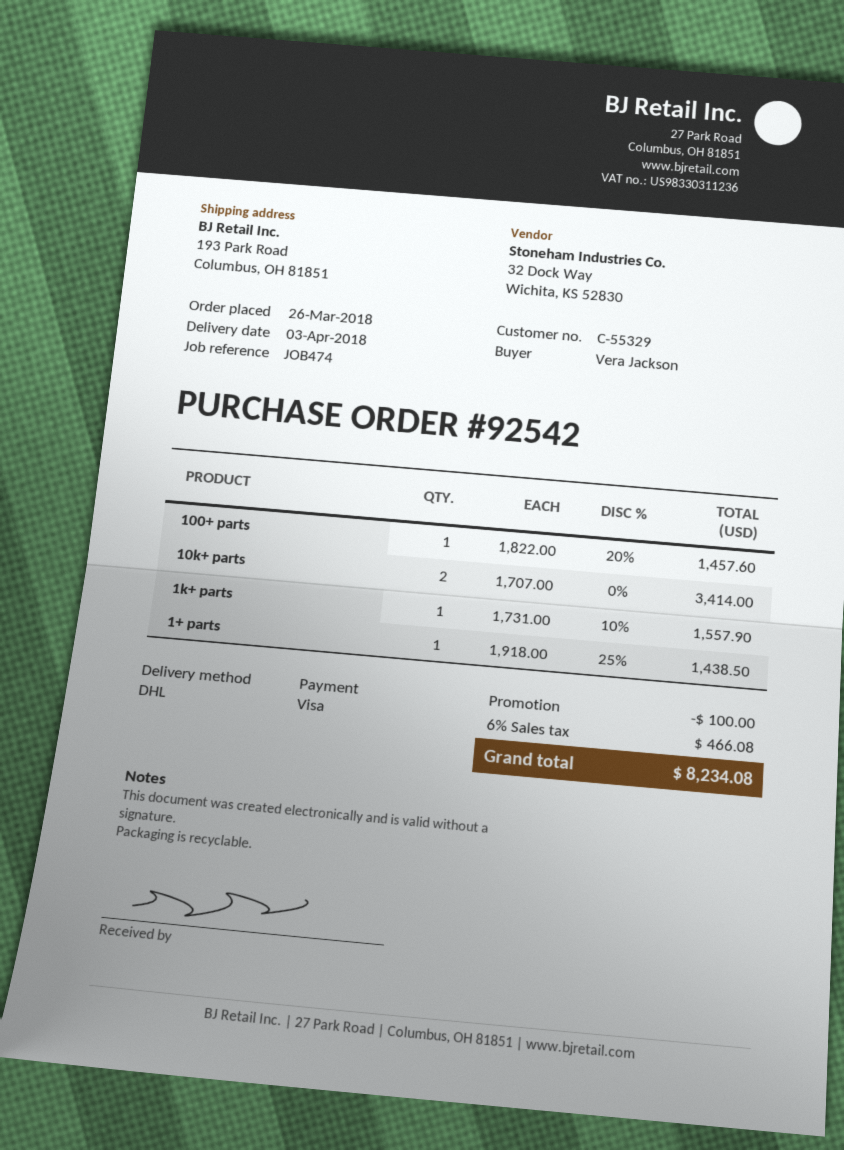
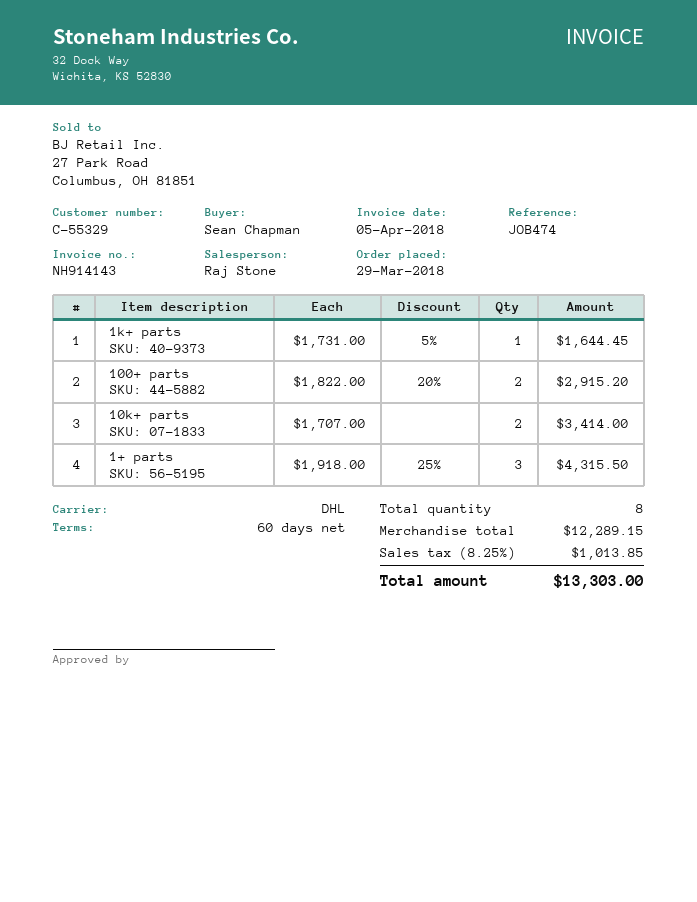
order date: 2018-03-26 -> 2018-03-29
ordered by: Vera Jackson -> Sean Chapman
100+ parts: 1 x 1822.00 - 20% = 1457.60 -> 2 x 1822.00 - 20% = 2915.20
1k+ parts: 1 x 1731.00 - 10% = 1557.90 -> 1 x 1731.00 - 5% = 1644.45
1+ parts: 1 x 1918.00 - 25% = 1438.50 -> 3 x 1918.00 - 25% = 4315.50
discount: 100.00 -> none
tax: 6% = 466.08 -> 8.25% = 1013.85
total: 8234.08 -> 13303.00

